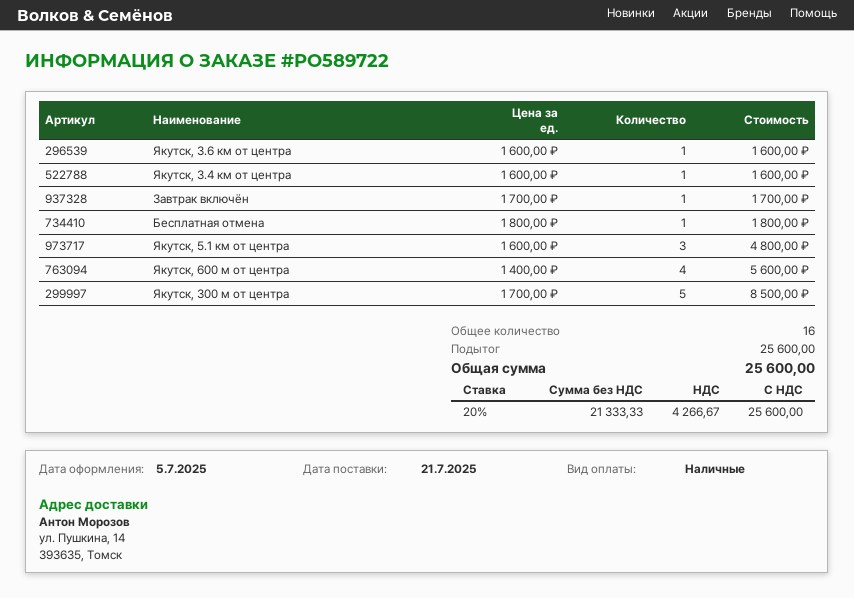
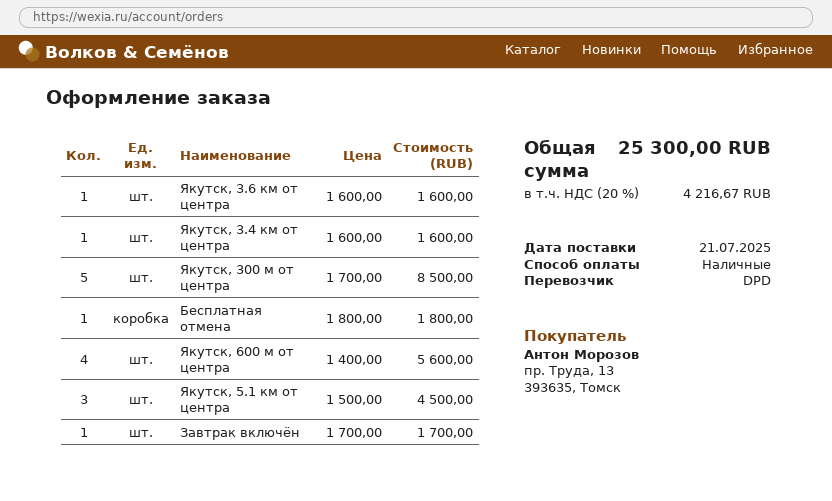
Якутск, 5.1 км от центра: 3 x 1600.00 = 4800.00 -> 3 x 1500.00 = 4500.00
tax: 20% = 4266.67 -> 20% = 4216.67
total: 25600.00 -> 25300.00

